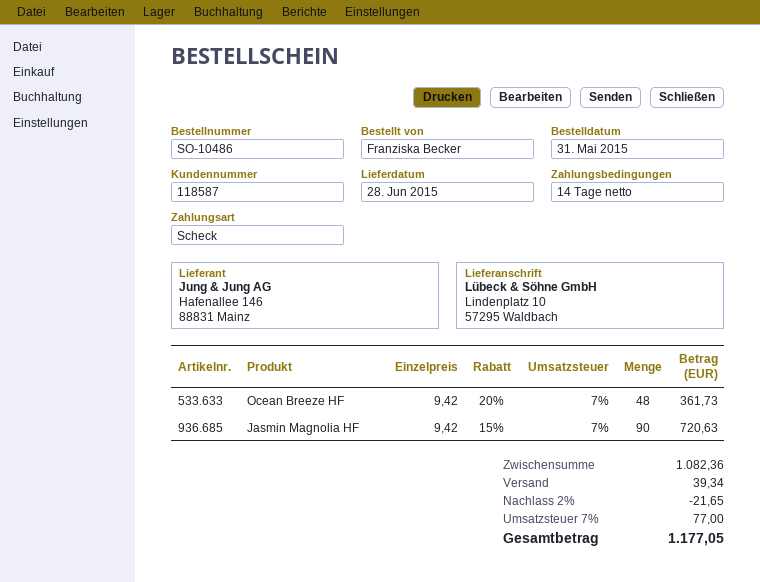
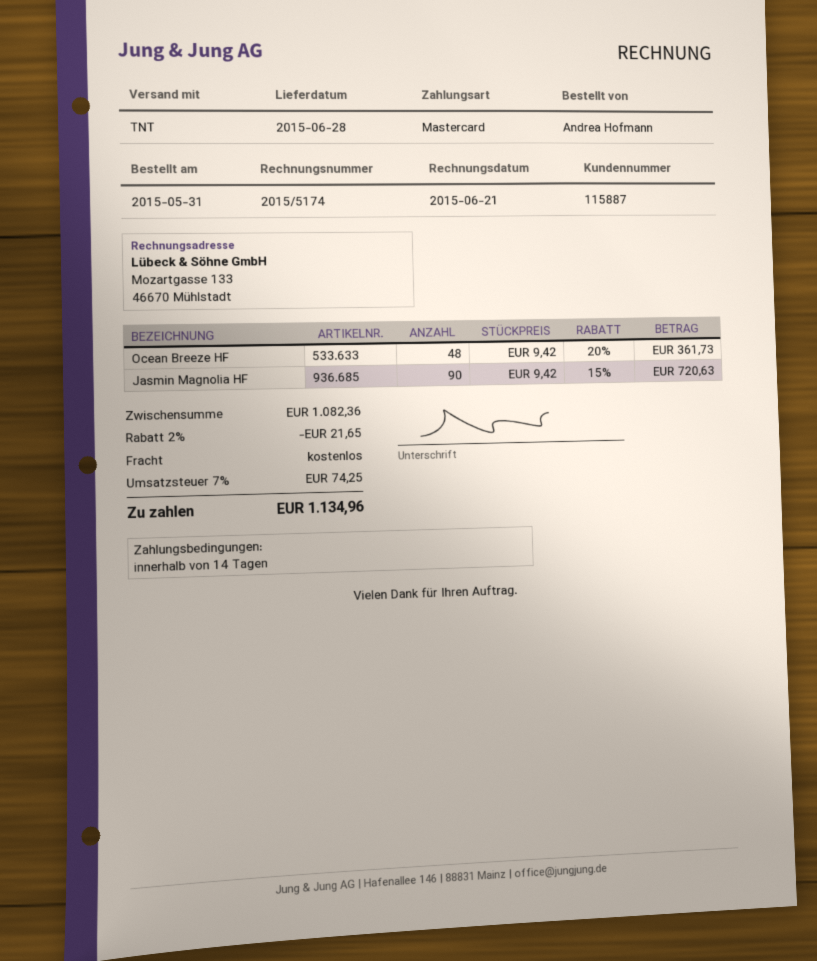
customer number: 118587 -> 115887
ordered by: Franziska Becker -> Andrea Hofmann
payment method: cheque -> Mastercard
shipping: 39.34 -> 0.00
tax: 7% = 77.00 -> 7% = 74.25
total: 1177.05 -> 1134.96

